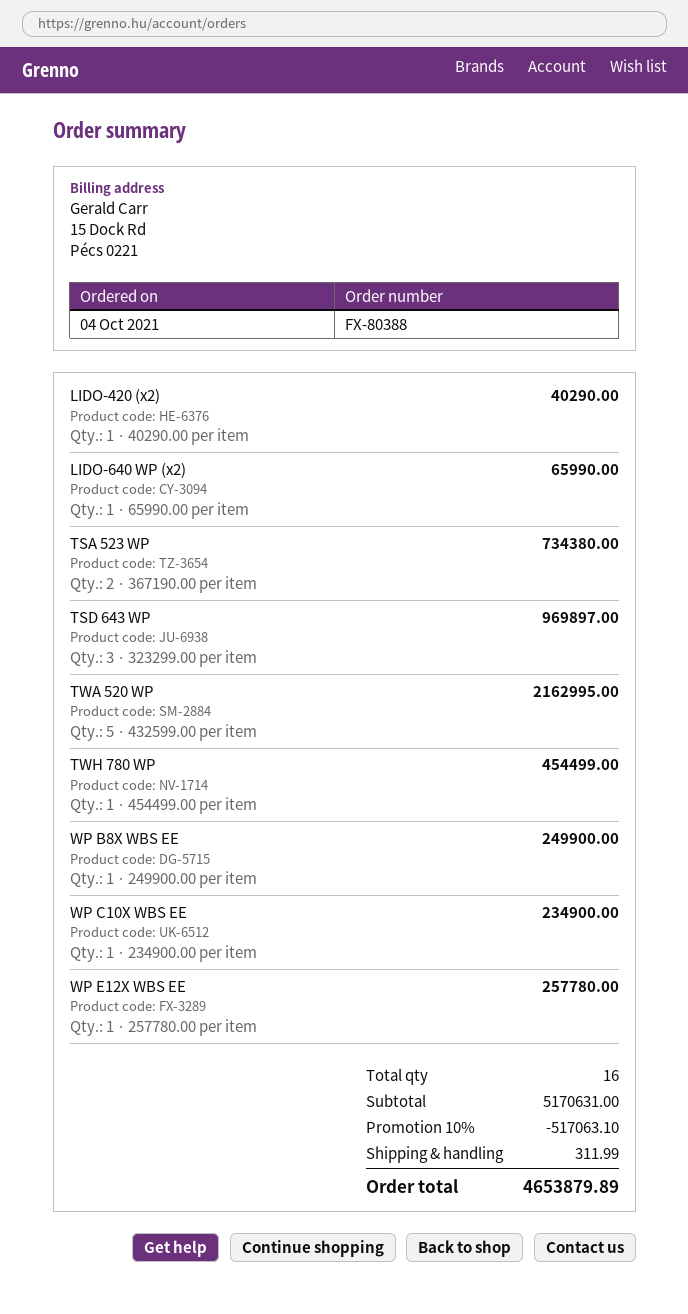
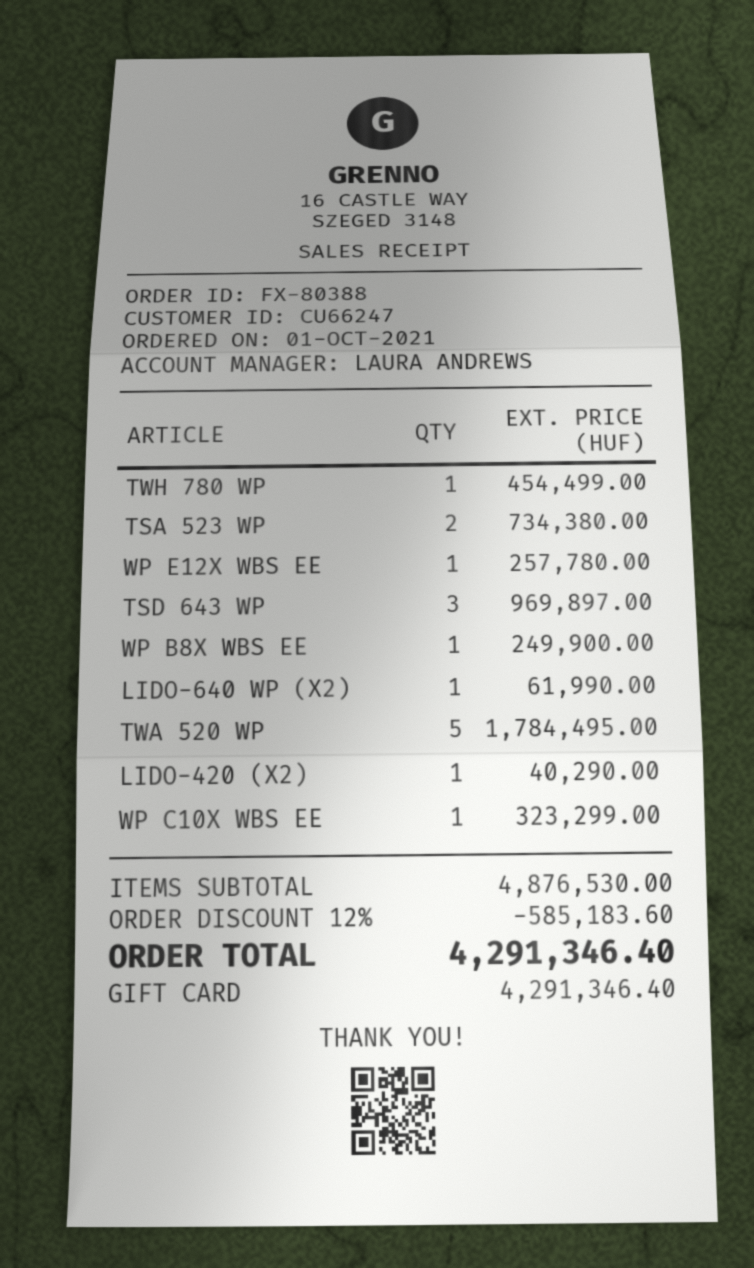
order date: 2021-10-04 -> 2021-10-01
LIDO-640 WP (x2): 1 for 65990.00 -> 1 for 61990.00
TWA 520 WP: 5 for 2162995.00 -> 5 for 1784495.00
WP C10X WBS EE: 1 for 234900.00 -> 1 for 323299.00
subtotal: 5170631.00 -> 4876530.00
discount: 10% = 517063.10 -> 12% = 585183.60
shipping: 311.99 -> none
total: 4653879.89 -> 4291346.40

